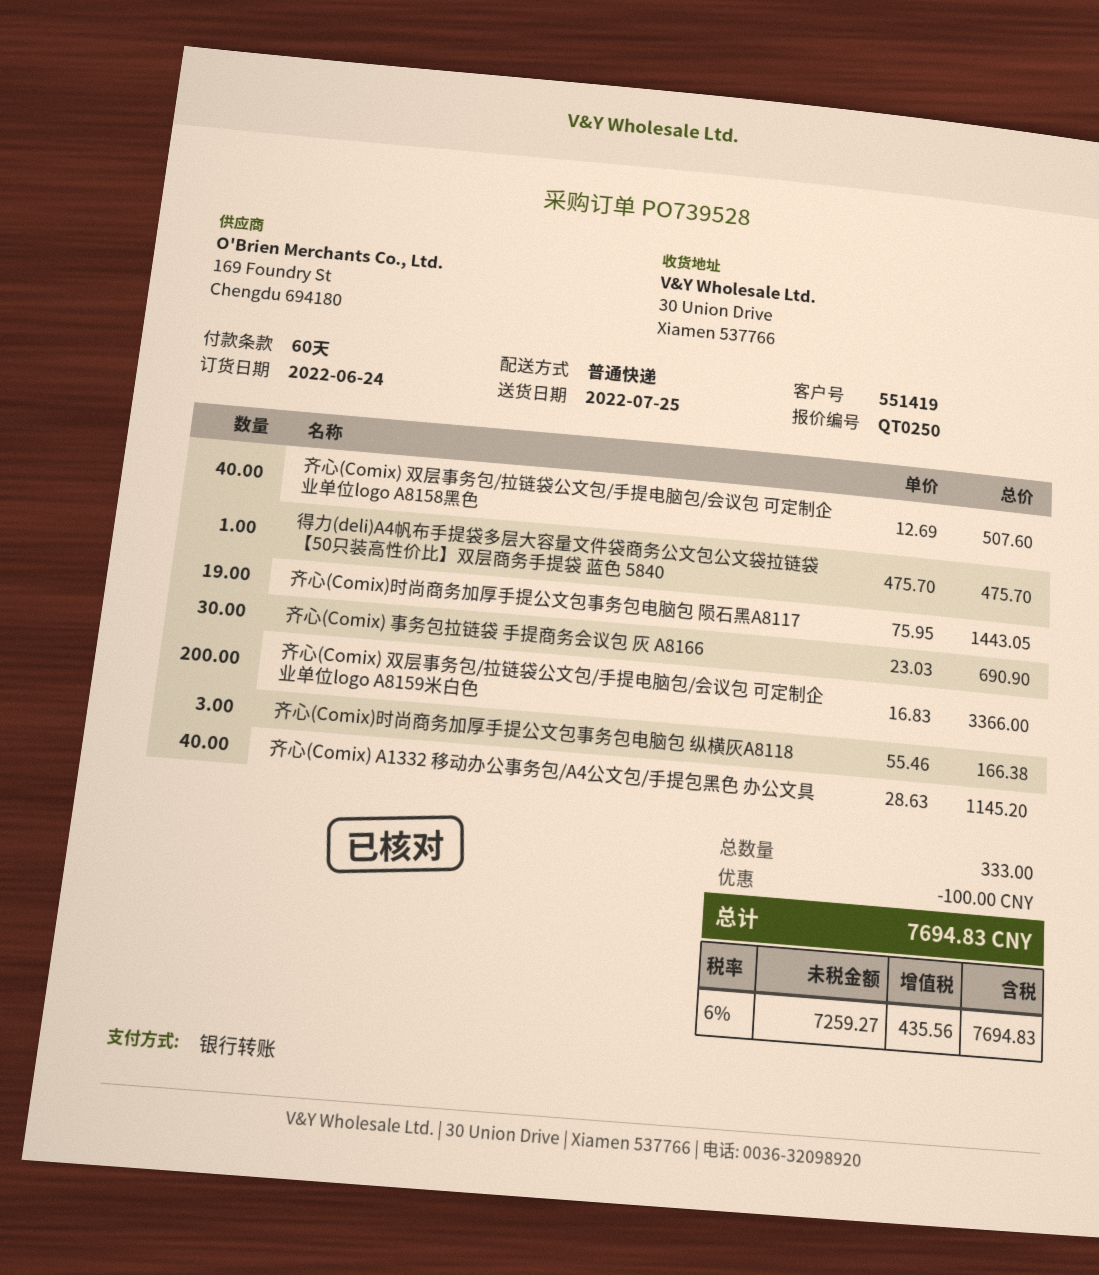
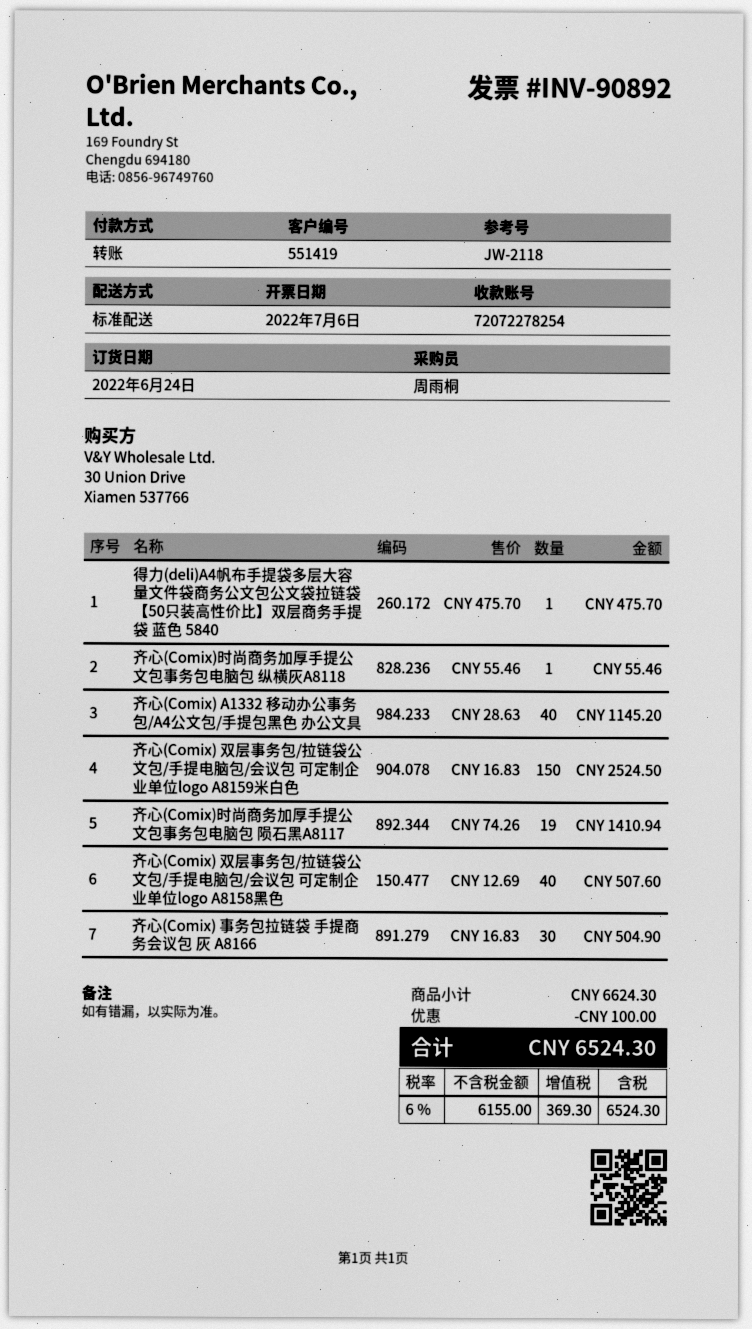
齐心(Comix)时尚商务加厚手提公文包事务包电脑包 陨石黑A8117: 19 x 75.95 = 1443.05 -> 19 x 74.26 = 1410.94
齐心(Comix) 事务包拉链袋 手提商务会议包 灰 A8166: 30 x 23.03 = 690.90 -> 30 x 16.83 = 504.90
齐心(Comix) 双层事务包/拉链袋公文包/手提电脑包/会议包 可定制企业单位logo A8159米白色: 200 x 16.83 = 3366.00 -> 150 x 16.83 = 2524.50
齐心(Comix)时尚商务加厚手提公文包事务包电脑包 纵横灰A8118: 3 x 55.46 = 166.38 -> 1 x 55.46 = 55.46
net: 7259.27 -> 6155.00
tax: 6% = 435.56 -> 6% = 369.30
total: 7694.83 -> 6524.30

